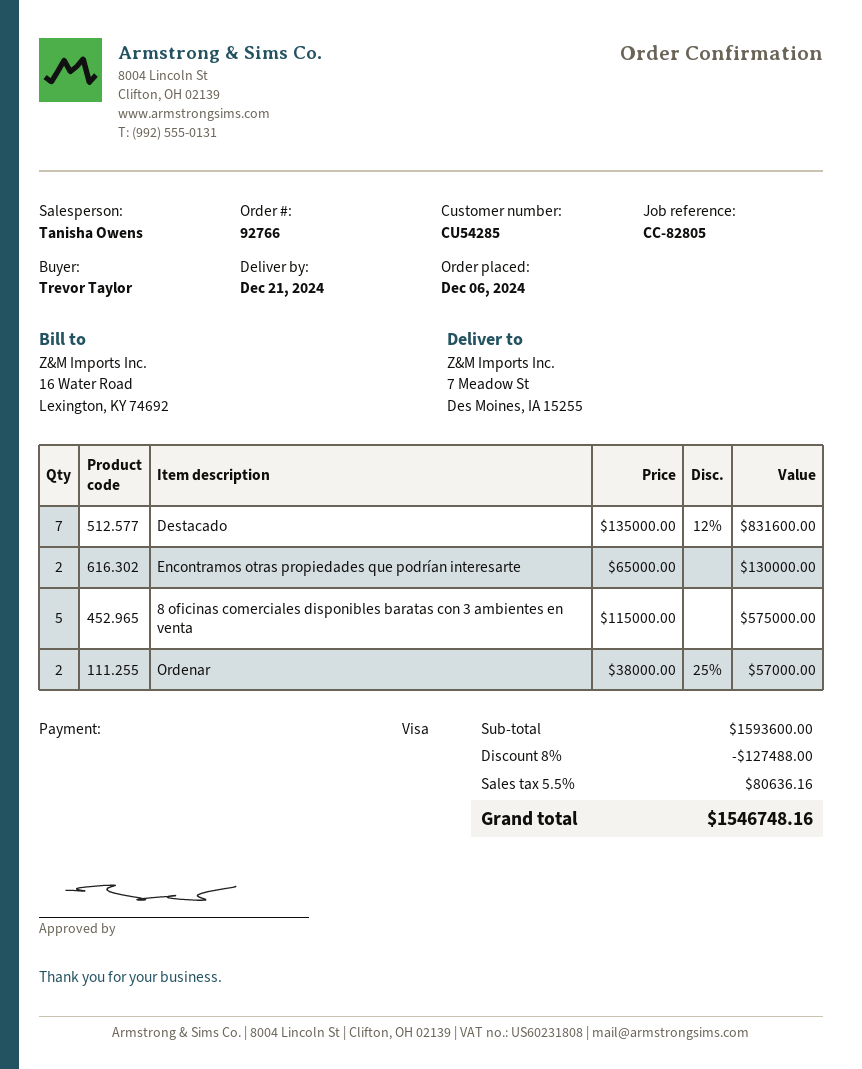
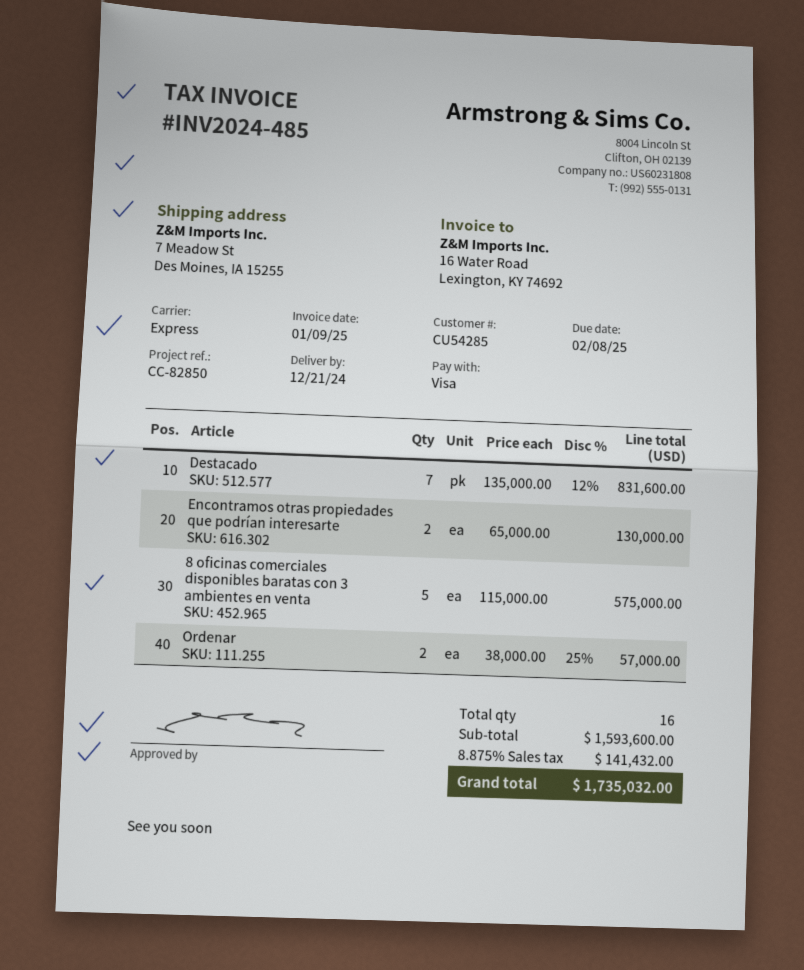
reference: CC-82805 -> CC-82850
discount: 8% = 127488.00 -> none
tax: 5.5% = 80636.16 -> 8.875% = 141432.00
total: 1546748.16 -> 1735032.00

